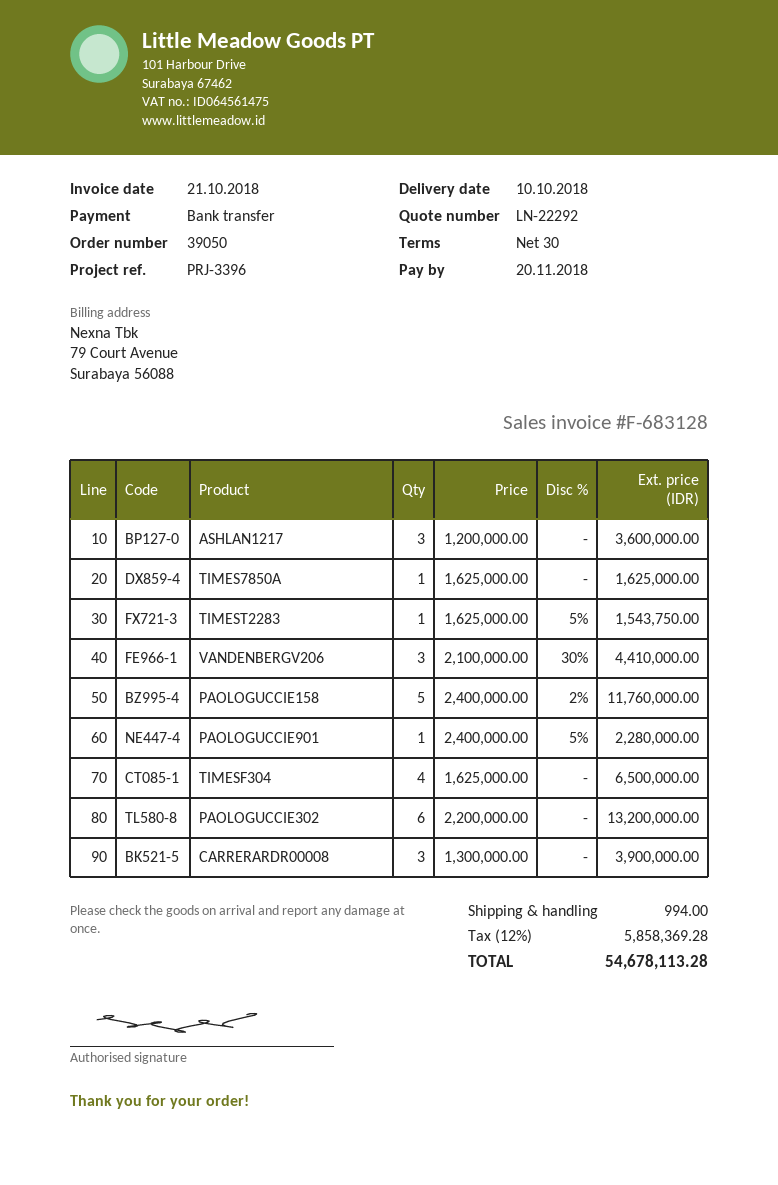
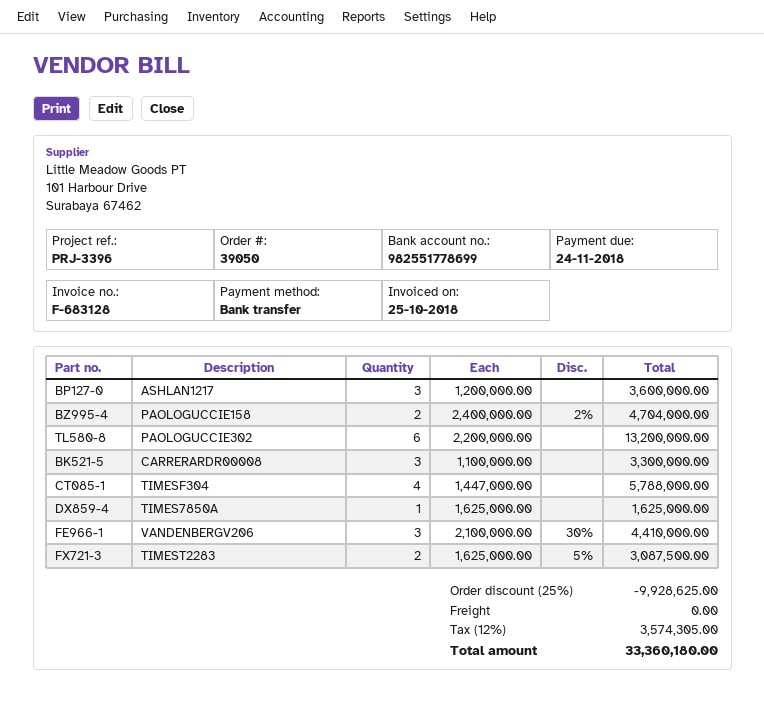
invoice date: 2018-10-21 -> 2018-10-25
due date: 2018-11-20 -> 2018-11-24
TIMEST2283: 1 x 1625000.00 - 5% = 1543750.00 -> 2 x 1625000.00 - 5% = 3087500.00
PAOLOGUCCIE158: 5 x 2400000.00 - 2% = 11760000.00 -> 2 x 2400000.00 - 2% = 4704000.00
PAOLOGUCCIE901: 1 x 2400000.00 - 5% = 2280000.00 -> none
TIMESF304: 4 x 1625000.00 = 6500000.00 -> 4 x 1447000.00 = 5788000.00
CARRERARDR00008: 3 x 1300000.00 = 3900000.00 -> 3 x 1100000.00 = 3300000.00
discount: none -> 25% = 9928625.00
shipping: 994.00 -> 0.00
tax: 12% = 5858369.28 -> 12% = 3574305.00
total: 54678113.28 -> 33360180.00

